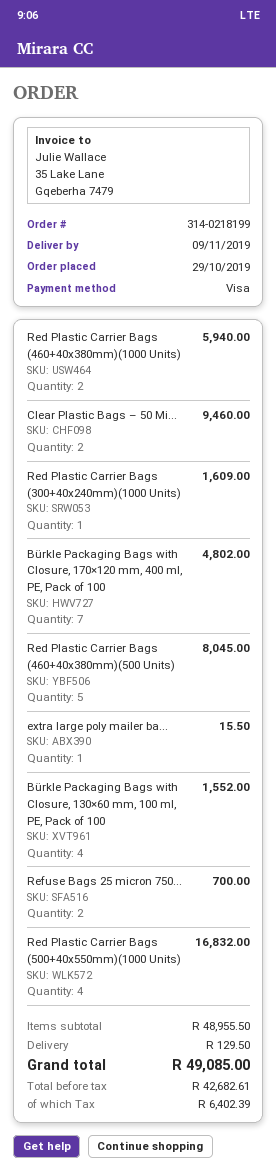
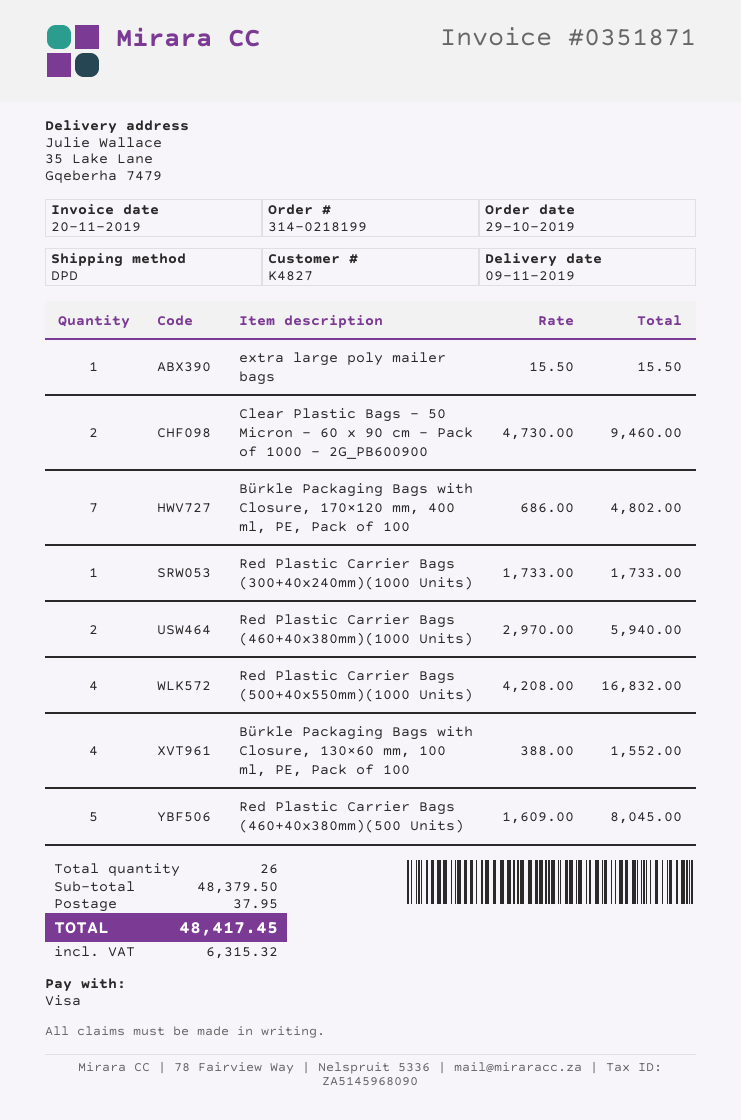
Red Plastic Carrier Bags (300+40x240mm)(1000 Units): 1 for 1609.00 -> 1 for 1733.00
Refuse Bags 25 micron 750...: 2 for 700.00 -> none
subtotal: 48955.50 -> 48379.50
shipping: 129.50 -> 37.95
tax: 6402.39 -> 6315.32
total: 49085.00 -> 48417.45

